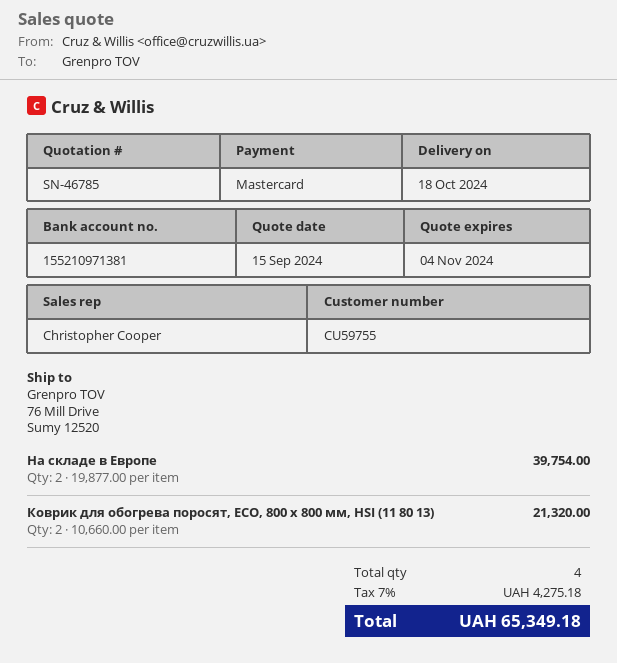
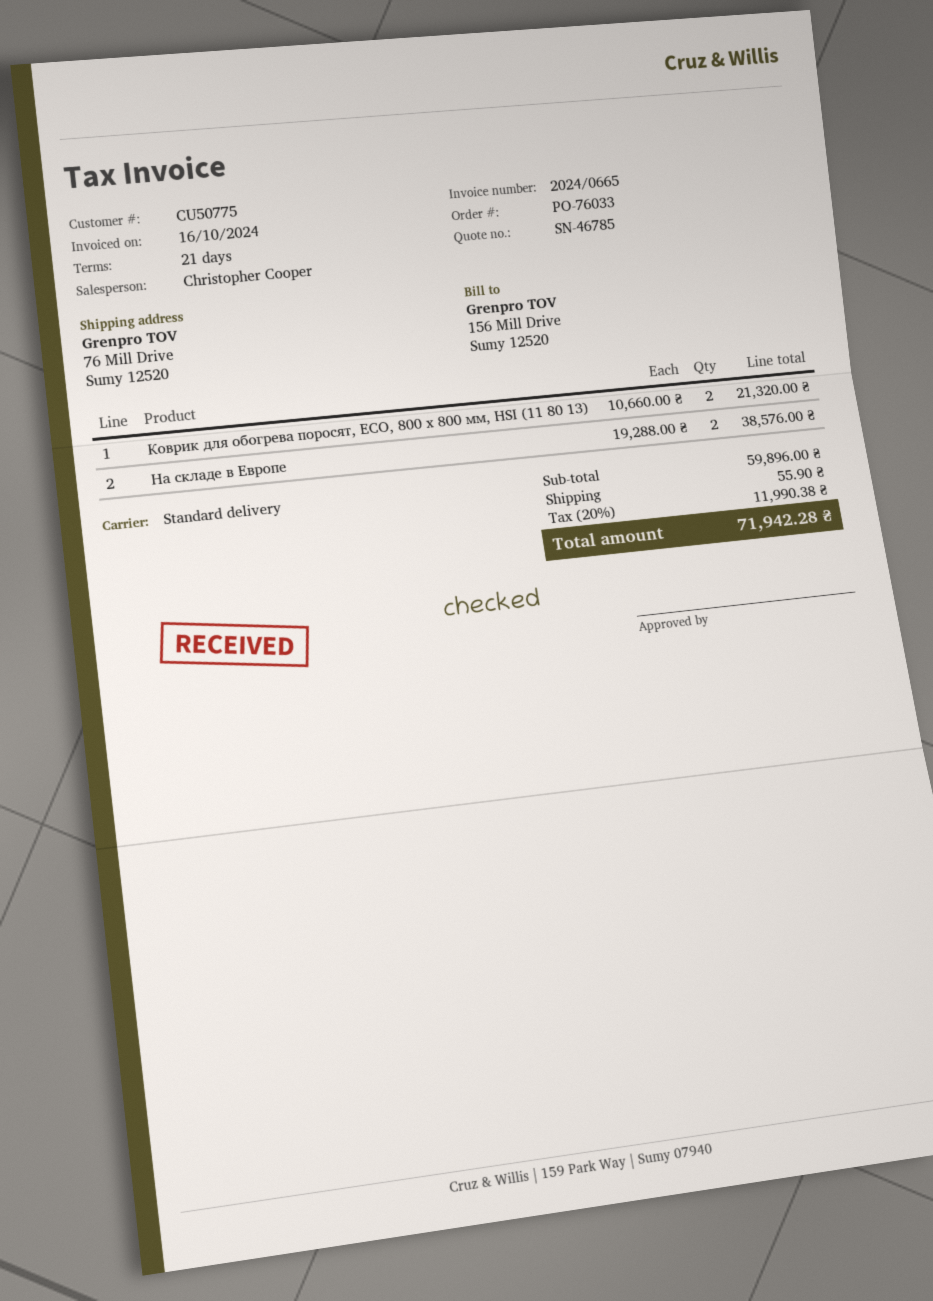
customer number: CU59755 -> CU50775
На складе в Европе: 2 x 19877.00 = 39754.00 -> 2 x 19288.00 = 38576.00
shipping: none -> 55.90
tax: 7% = 4275.18 -> 20% = 11990.38
total: 65349.18 -> 71942.28

